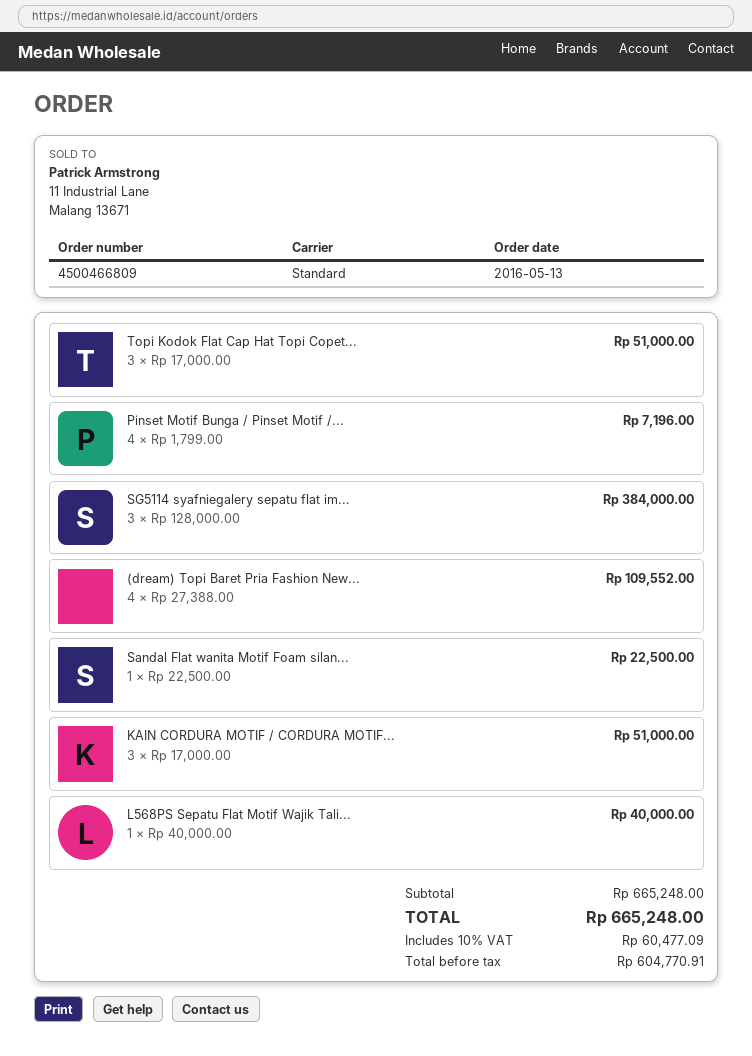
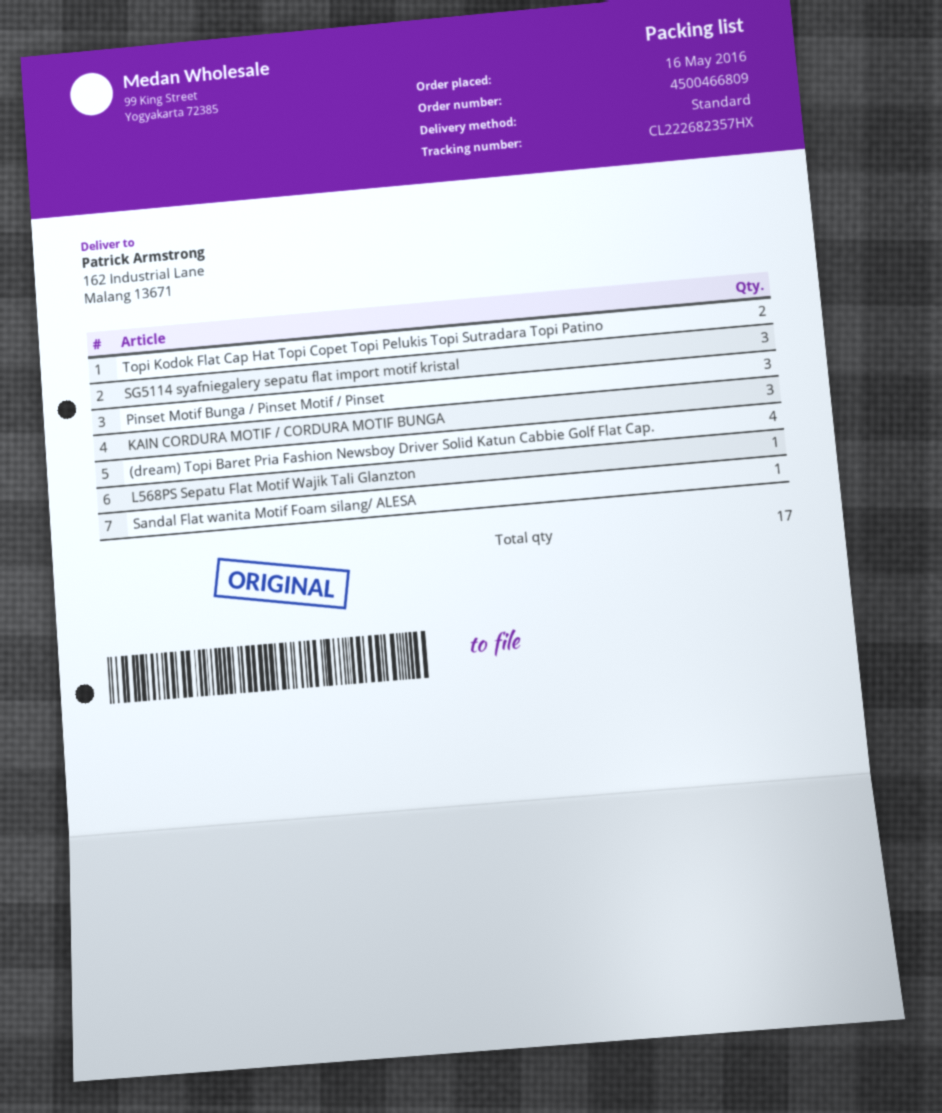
order date: 2016-05-13 -> 2016-05-16
Topi Kodok Flat Cap Hat Topi Copet...: 3 -> 2
Pinset Motif Bunga / Pinset Motif /...: 4 -> 3

